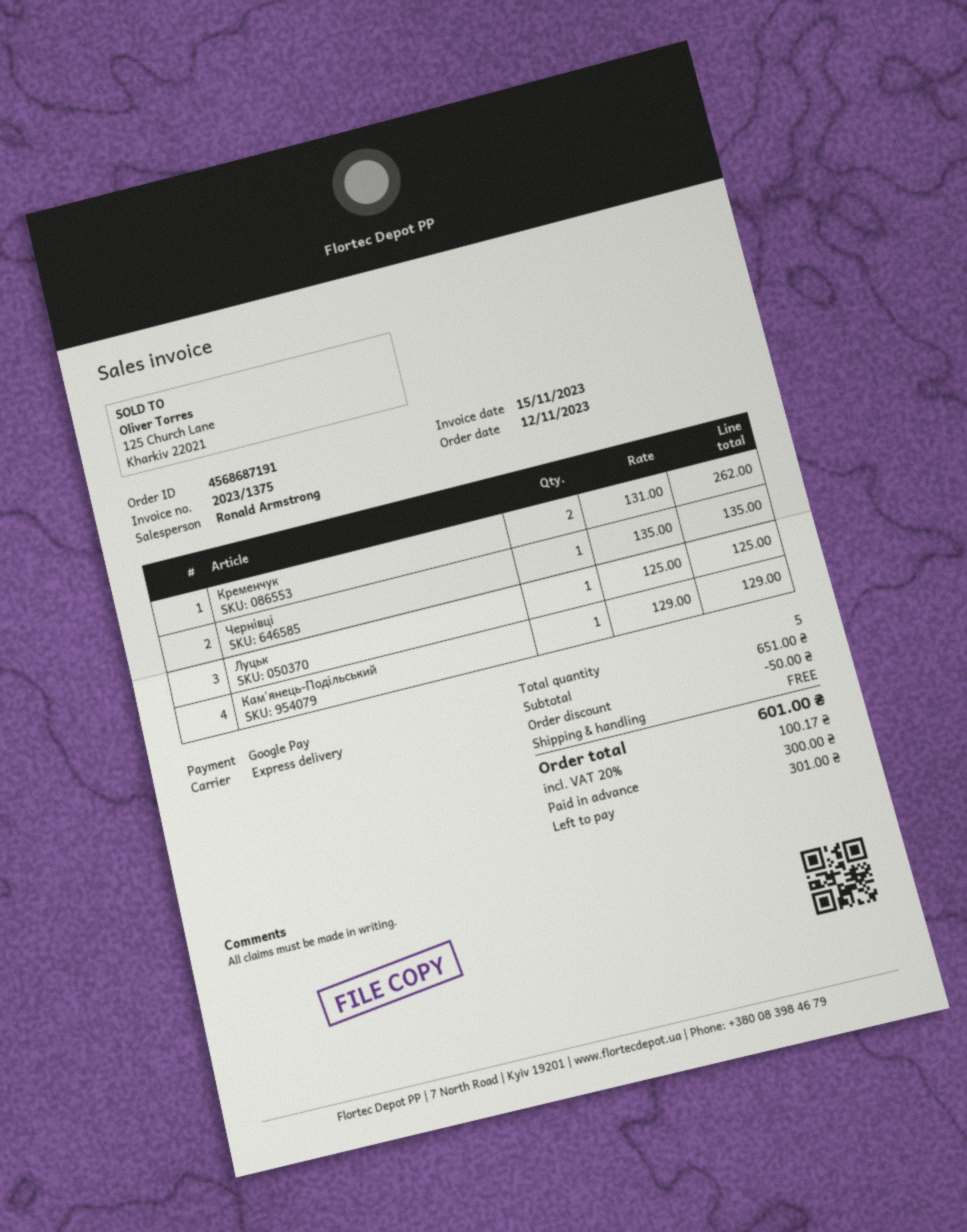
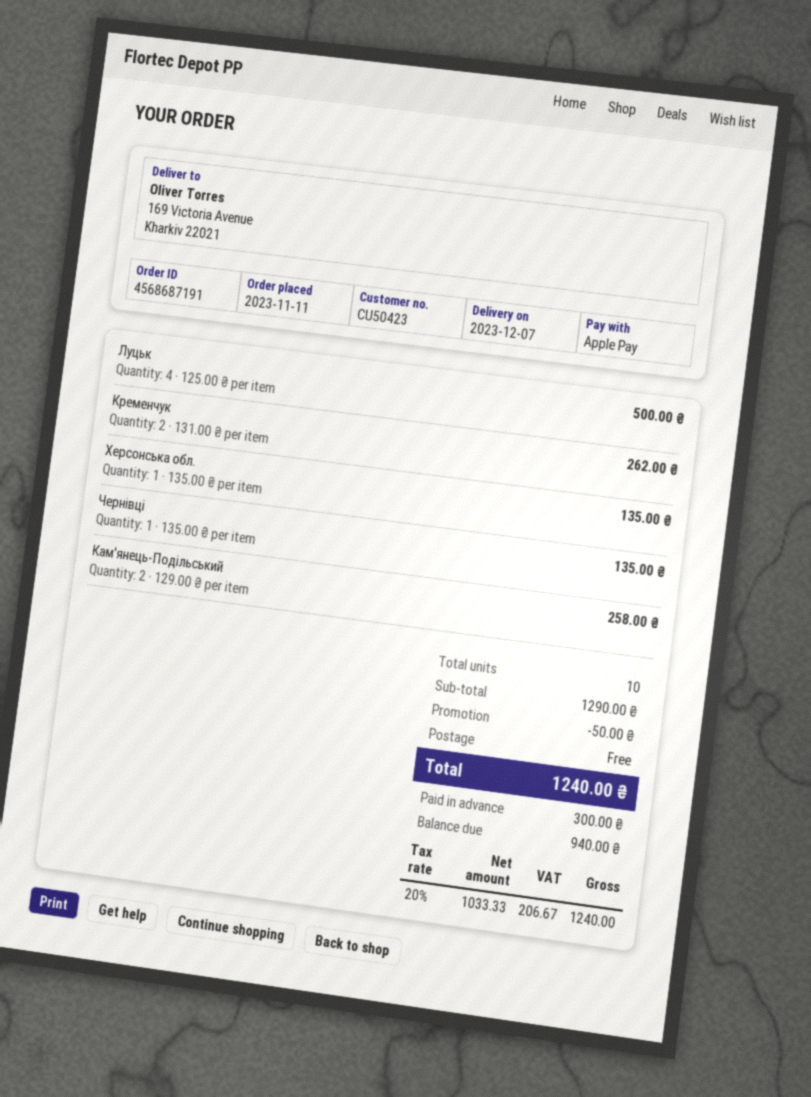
order date: 2023-11-12 -> 2023-11-11
payment method: Google Pay -> Apple Pay
Луцьк: 1 x 125.00 = 125.00 -> 4 x 125.00 = 500.00
Кам'янець-Подільський: 1 x 129.00 = 129.00 -> 2 x 129.00 = 258.00
Херсонська обл.: none -> 1 x 135.00 = 135.00
total quantity: 5 -> 10
subtotal: 651.00 -> 1290.00
tax: 20% = 100.17 -> 20% = 206.67
total: 601.00 -> 1240.00
balance: 301.00 -> 940.00

